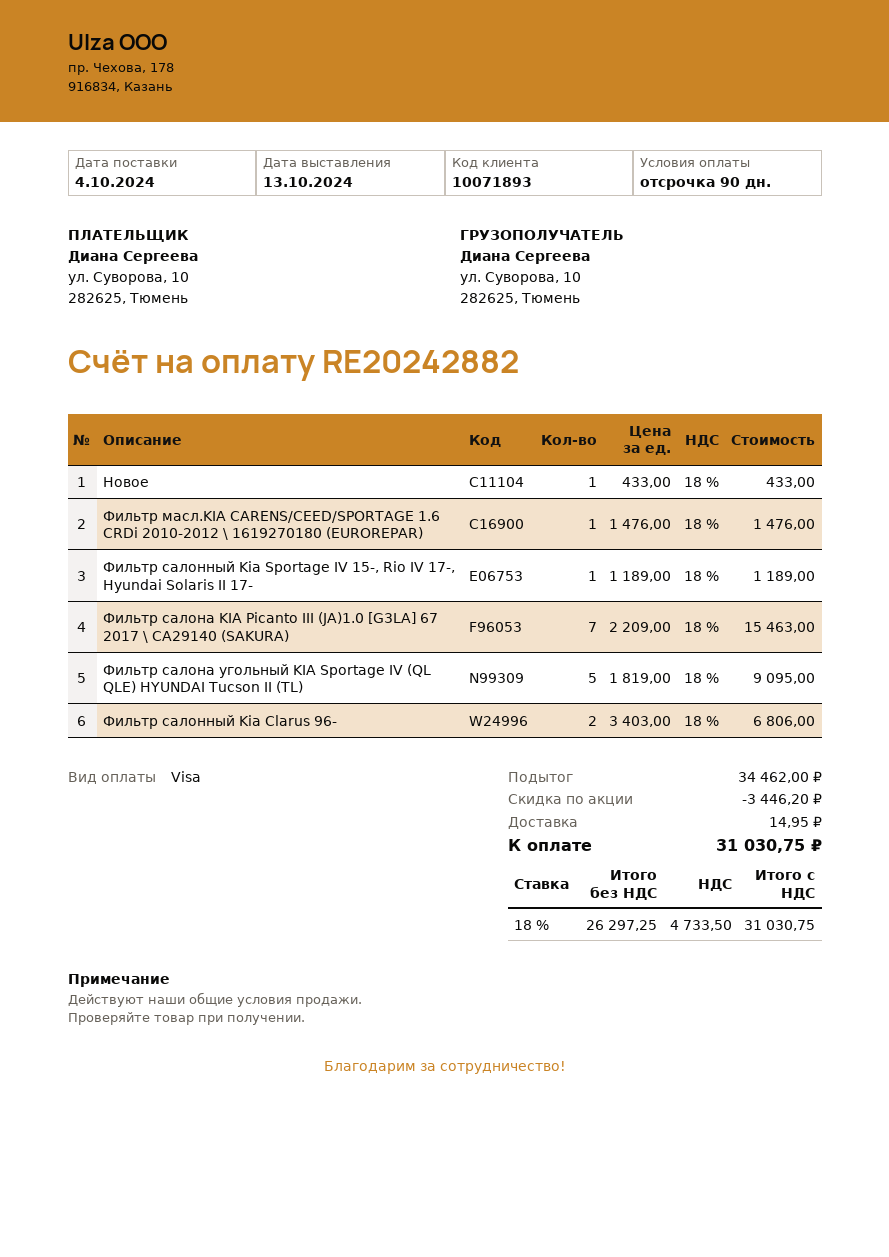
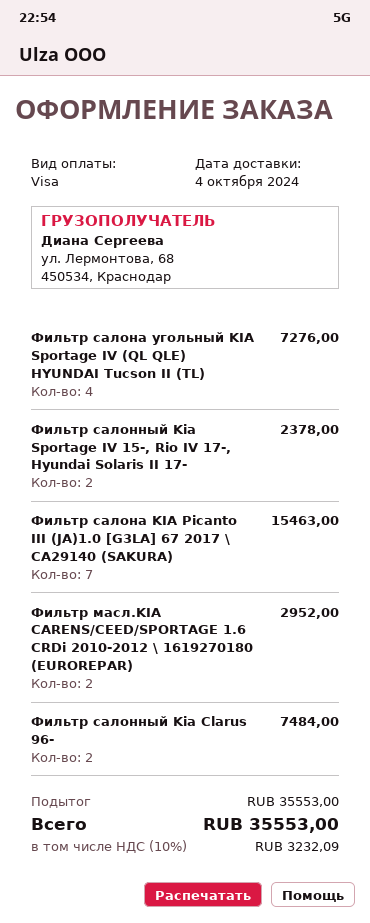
ship to: ул. Суворова, 10, 282625, Тюмень -> ул. Лермонтова, 68, 450534, Краснодар
Новое: 1 for 433.00 -> none
Фильтр масл.KIA CARENS/CEED/SPORTAGE 1.6 CRDi 2010-2012 \ 1619270180 (EUROREPAR): 1 for 1476.00 -> 2 for 2952.00
Фильтр салонный Kia Sportage IV 15-, Rio IV 17-, Hyundai Solaris II 17-: 1 for 1189.00 -> 2 for 2378.00
Фильтр салона угольный KIA Sportage IV (QL QLE) HYUNDAI Tucson II (TL): 5 for 9095.00 -> 4 for 7276.00
Фильтр салонный Kia Clarus 96-: 2 for 6806.00 -> 2 for 7484.00
subtotal: 34462.00 -> 35553.00
discount: 3446.20 -> none
shipping: 14.95 -> none
tax: 18% = 4733.50 -> 10% = 3232.09
total: 31030.75 -> 35553.00

